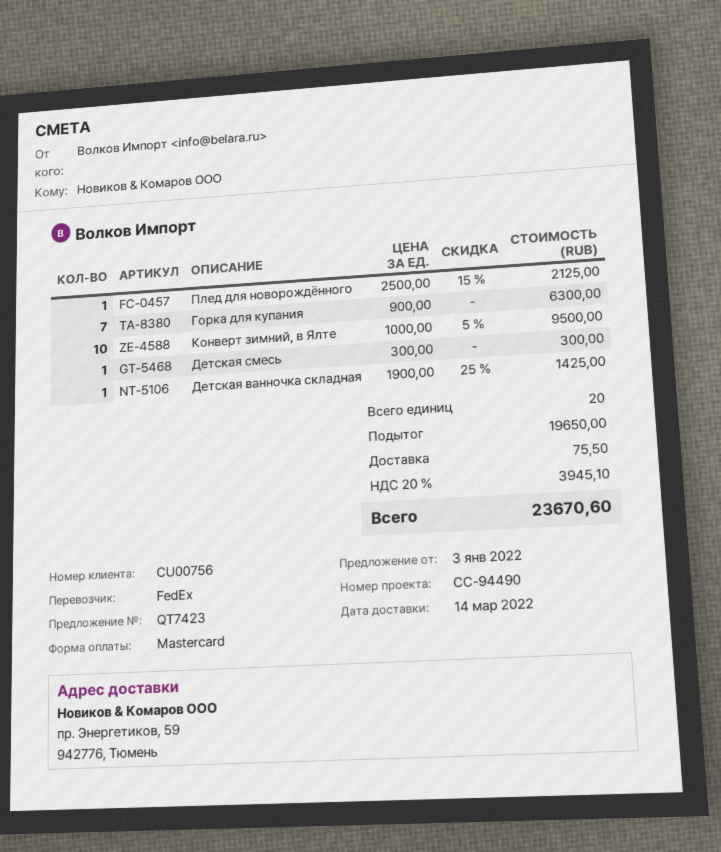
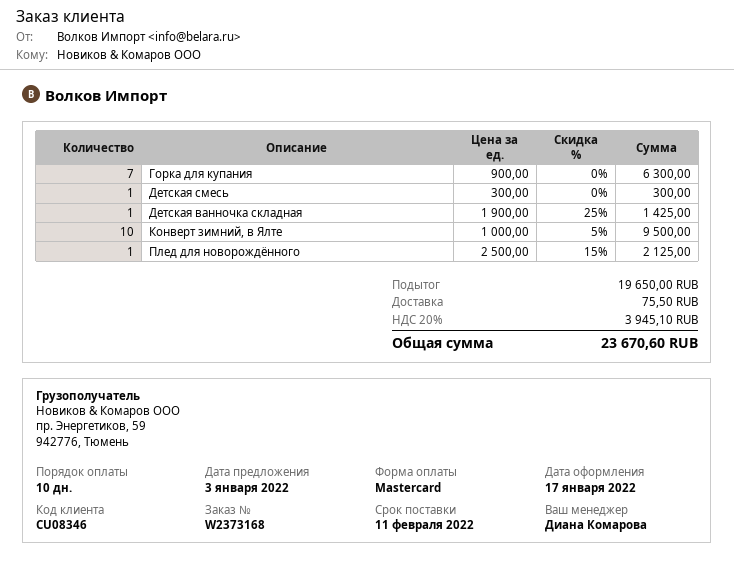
delivery date: 2022-03-14 -> 2022-02-11
customer number: CU00756 -> CU08346

